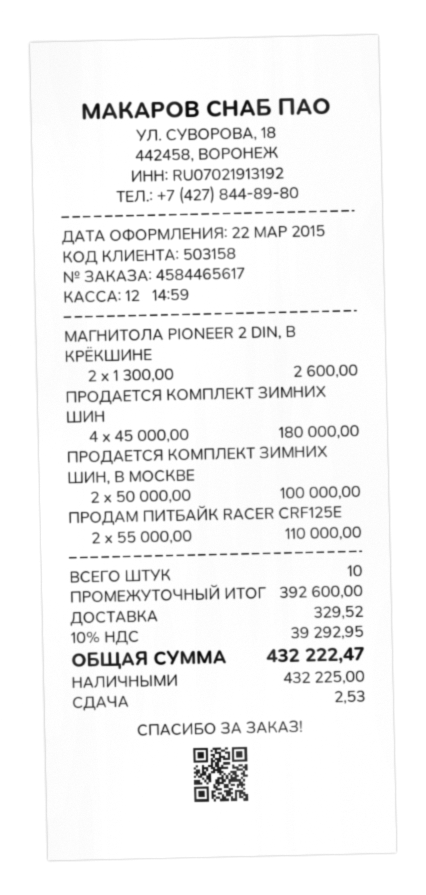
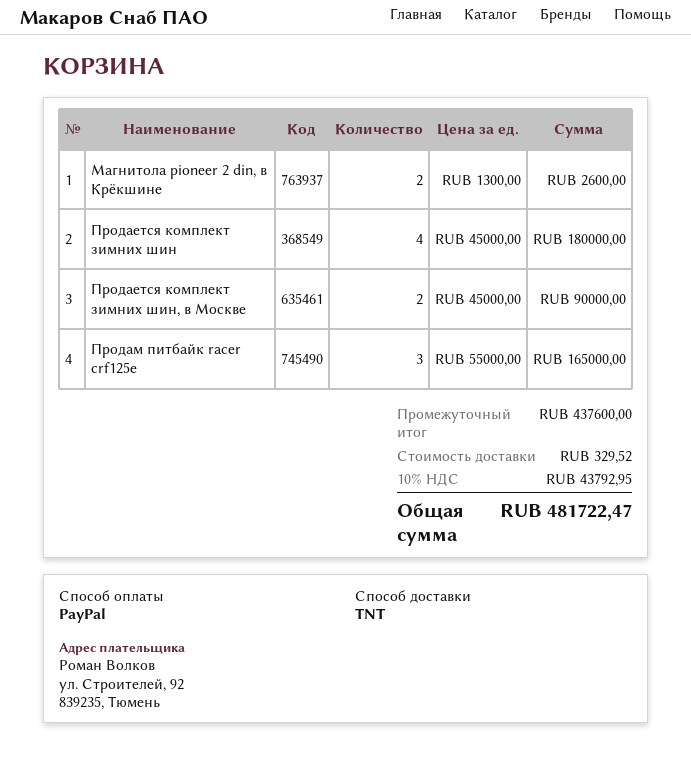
payment method: cash -> PayPal
ПРОДАЕТСЯ КОМПЛЕКТ ЗИМНИХ ШИН, В МОСКВЕ: 2 x 50000.00 = 100000.00 -> 2 x 45000.00 = 90000.00
ПРОДАМ ПИТБАЙК RACER CRF125E: 2 x 55000.00 = 110000.00 -> 3 x 55000.00 = 165000.00
subtotal: 392600.00 -> 437600.00
tax: 10% = 39292.95 -> 10% = 43792.95
total: 432222.47 -> 481722.47

